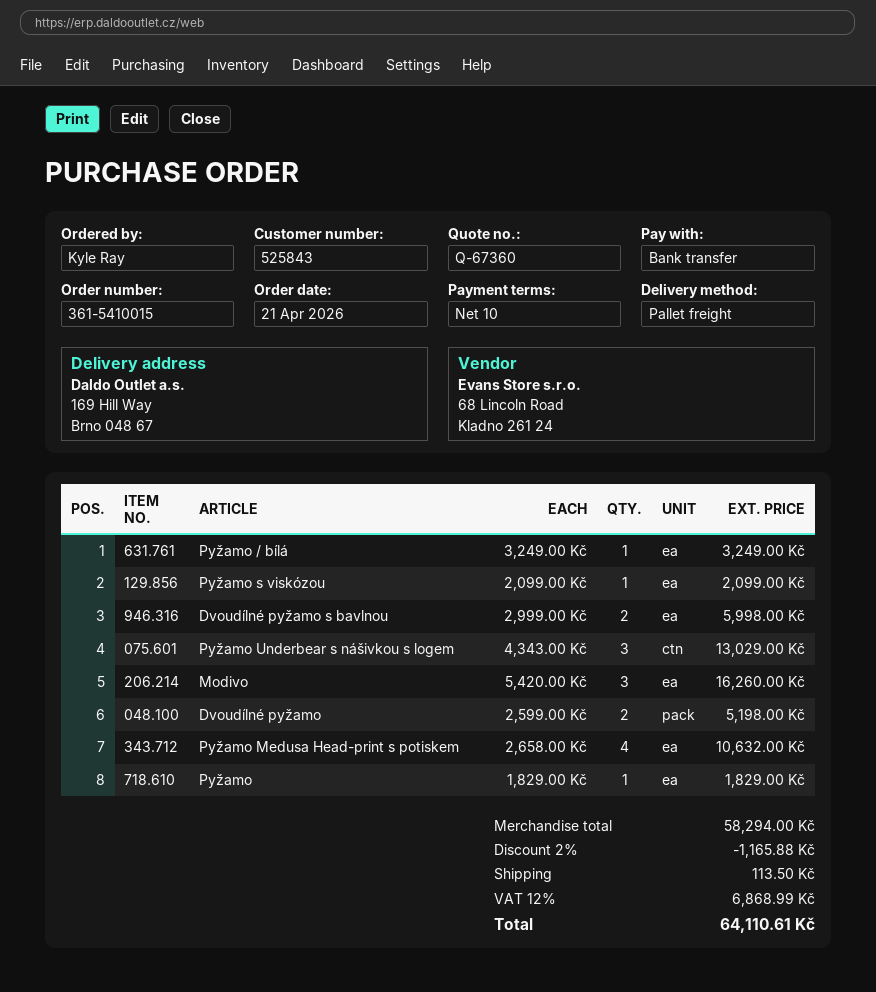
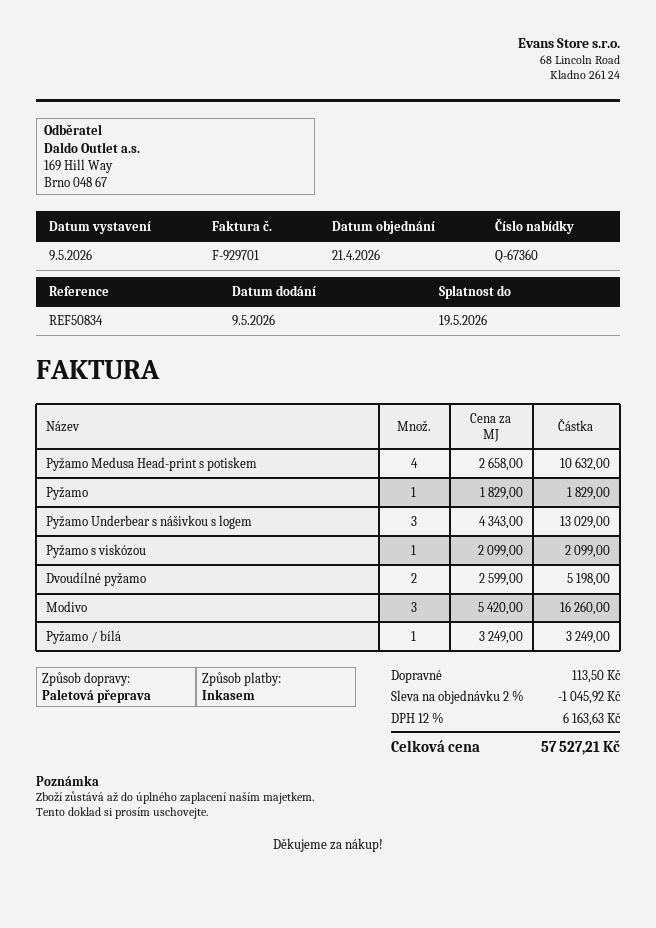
payment method: bank transfer -> direct debit
Dvoudílné pyžamo s bavlnou: 2 x 2999.00 = 5998.00 -> none
discount: 2% = 1165.88 -> 2% = 1045.92
tax: 12% = 6868.99 -> 12% = 6163.63
total: 64110.61 -> 57527.21

